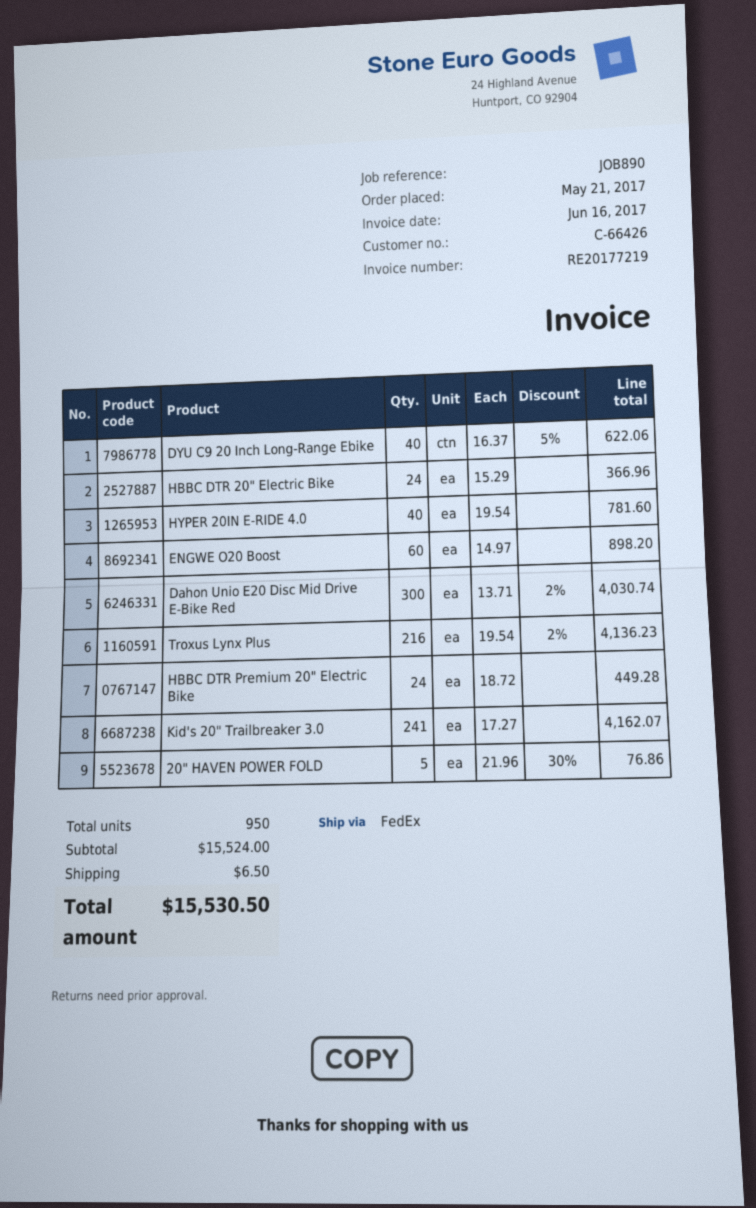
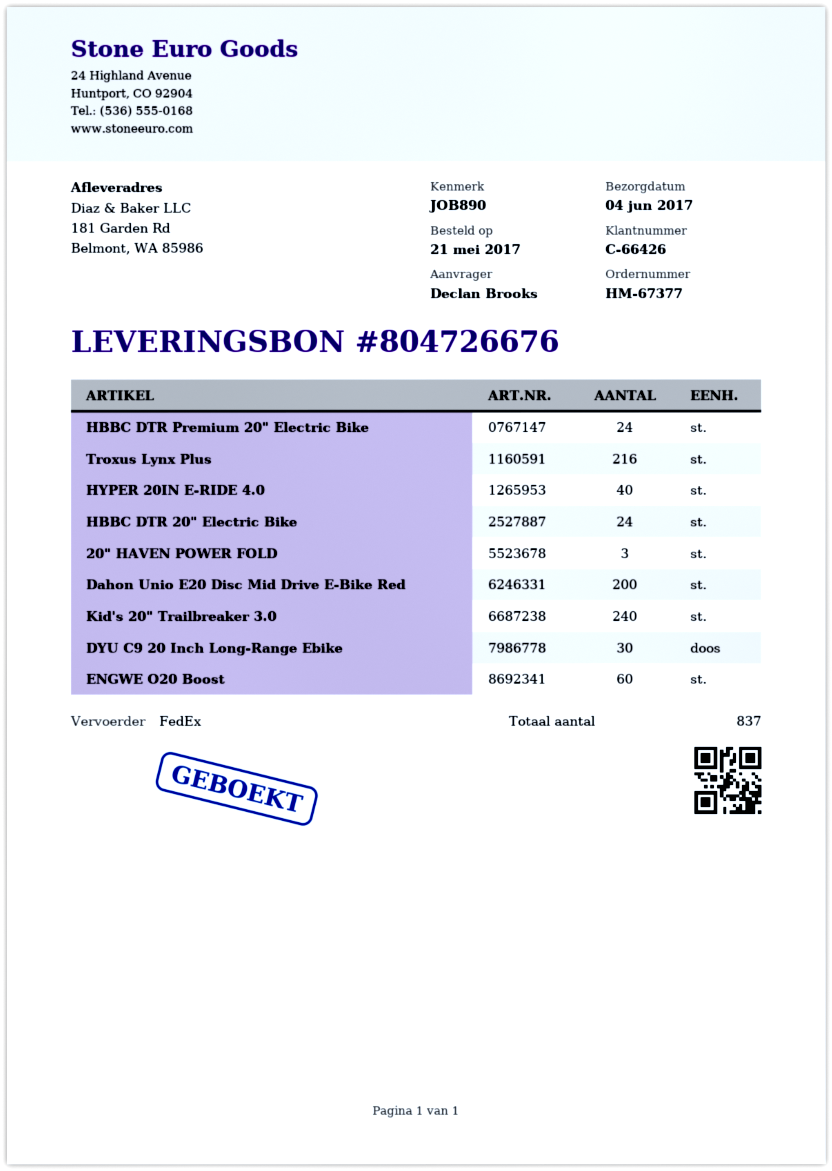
DYU C9 20 Inch Long-Range Ebike: 40 -> 30
Dahon Unio E20 Disc Mid Drive E-Bike Red: 300 -> 200
Kid's 20" Trailbreaker 3.0: 241 -> 240
20" HAVEN POWER FOLD: 5 -> 3
total quantity: 950 -> 837

